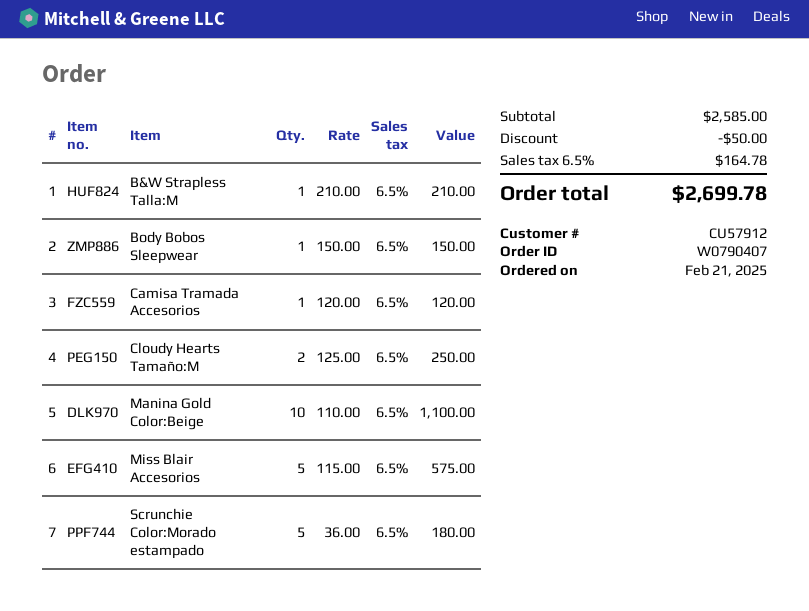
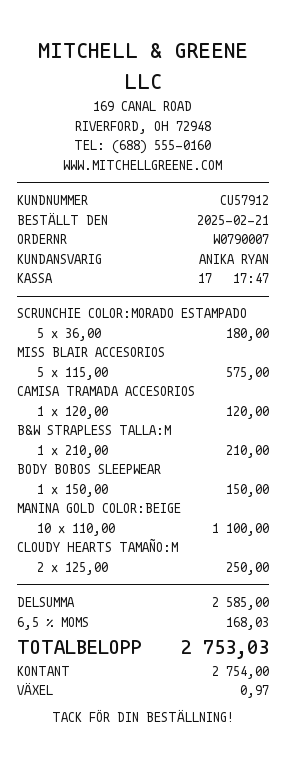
order number: W0790407 -> W0790007
discount: 50.00 -> none
tax: 6.5% = 164.78 -> 6.5% = 168.03
total: 2699.78 -> 2753.03

